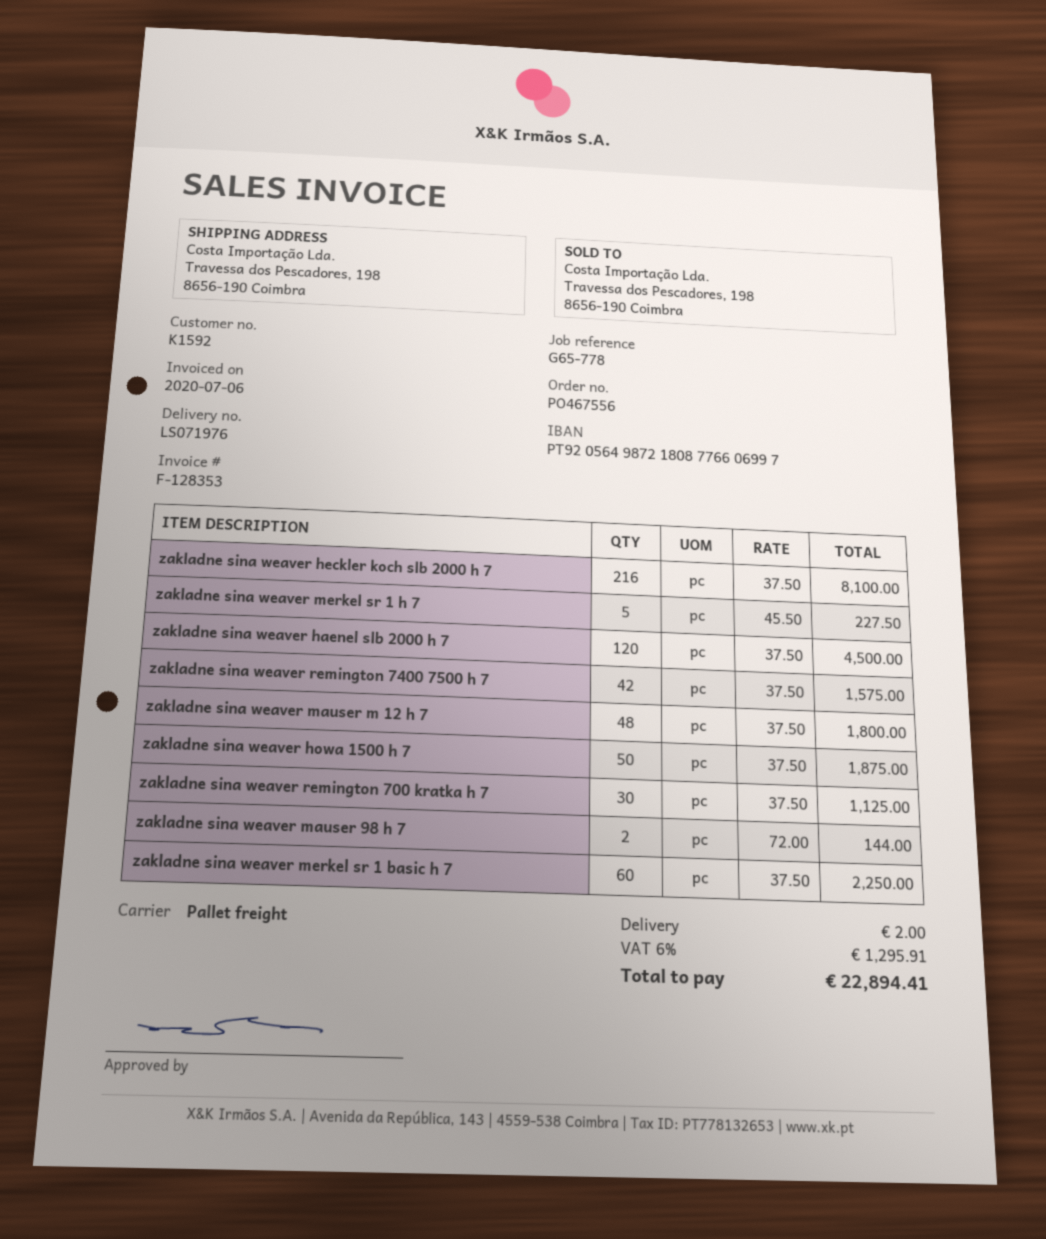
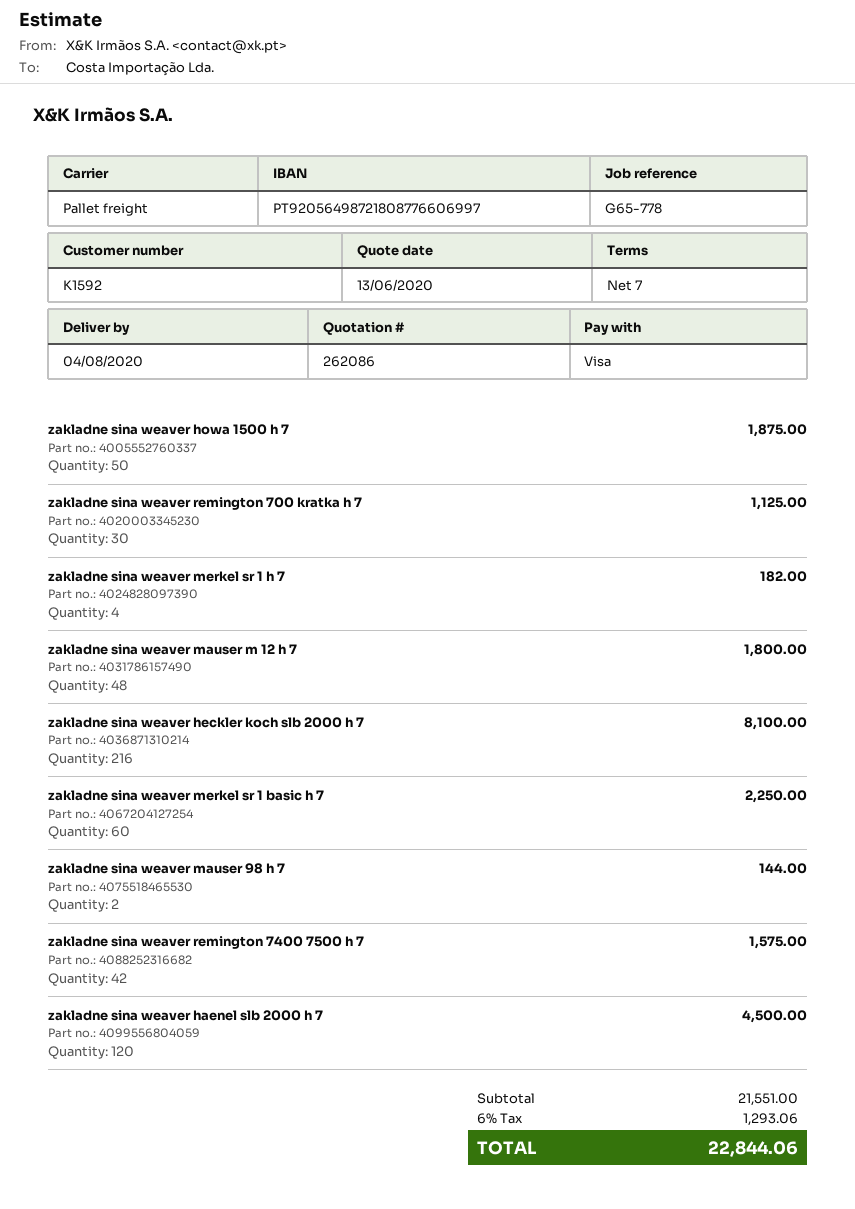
zakladne sina weaver merkel sr 1 h 7: 5 for 227.50 -> 4 for 182.00
shipping: 2.00 -> none
tax: 6% = 1295.91 -> 6% = 1293.06
total: 22894.41 -> 22844.06

